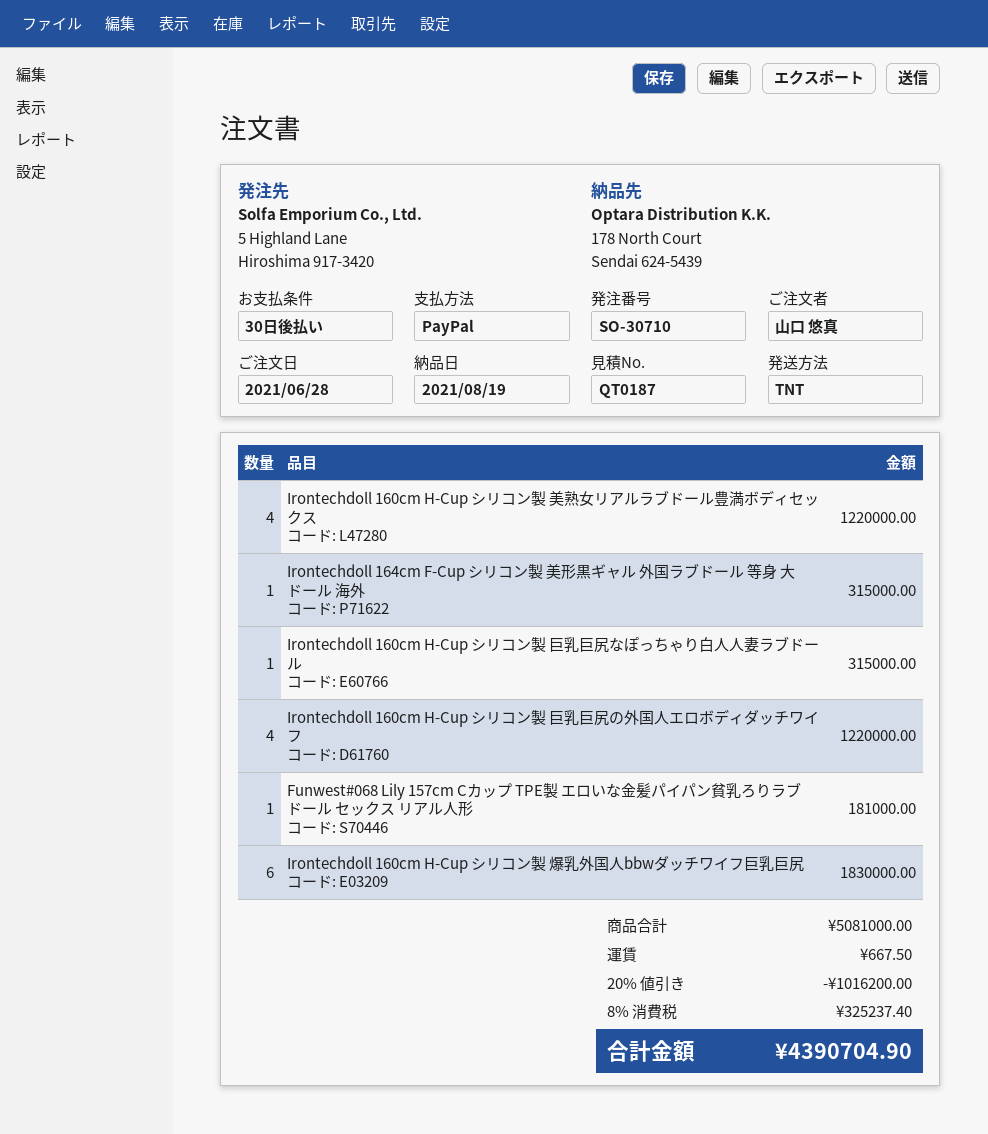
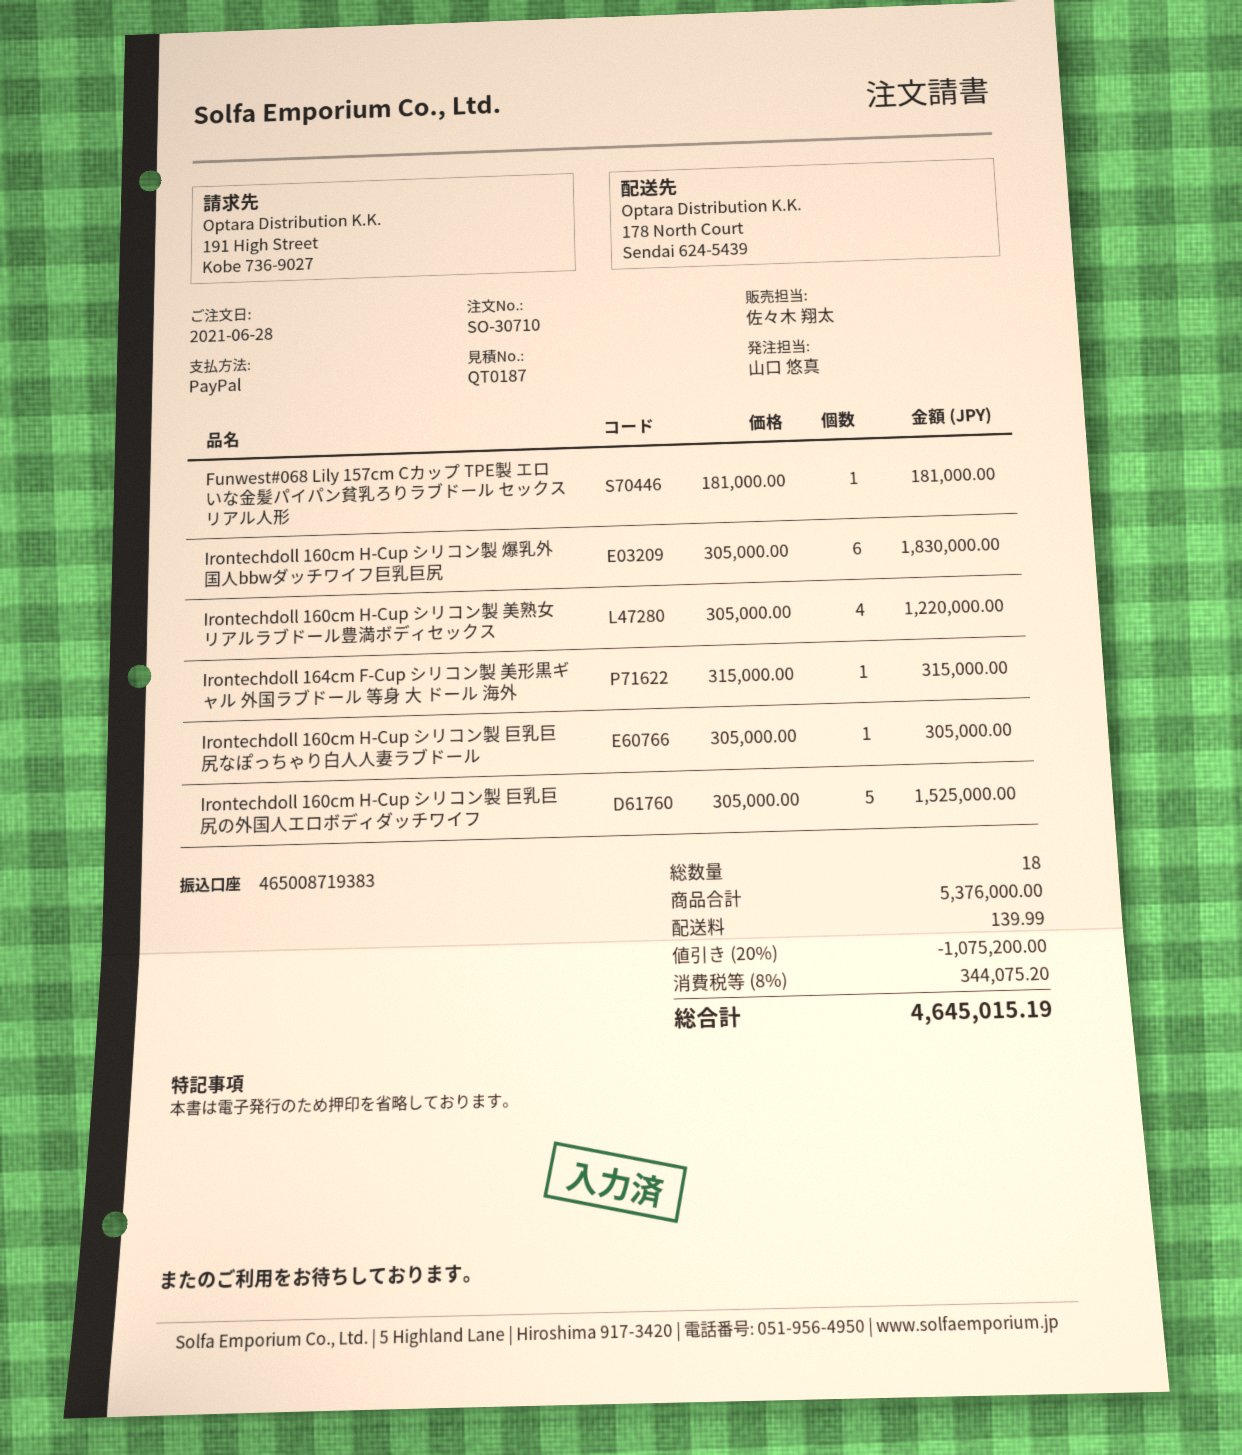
Irontechdoll 160cm H-Cup シリコン製 巨乳巨尻なぽっちゃり白人人妻ラブドール: 1 for 315000.00 -> 1 for 305000.00
Irontechdoll 160cm H-Cup シリコン製 巨乳巨尻の外国人エロボディダッチワイフ: 4 for 1220000.00 -> 5 for 1525000.00
subtotal: 5081000.00 -> 5376000.00
discount: 20% = 1016200.00 -> 20% = 1075200.00
shipping: 667.50 -> 139.99
tax: 8% = 325237.40 -> 8% = 344075.20
total: 4390704.90 -> 4645015.19

